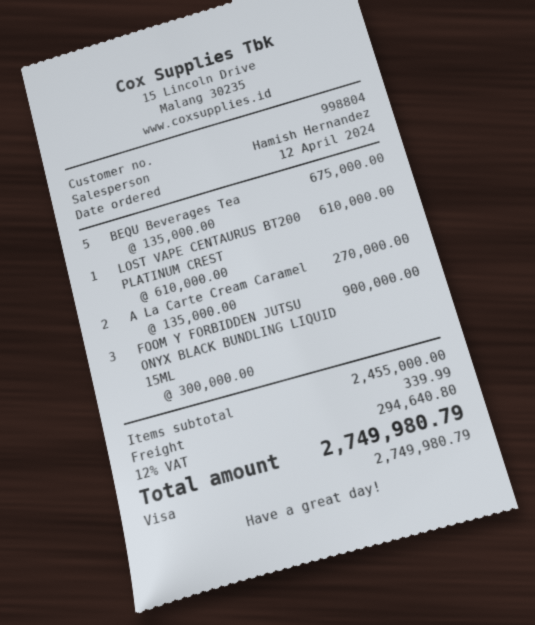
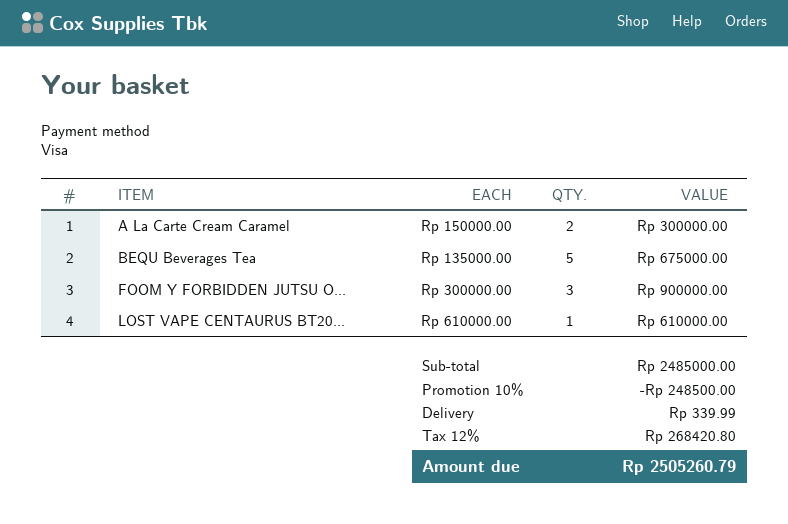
A La Carte Cream Caramel: 2 x 135000.00 = 270000.00 -> 2 x 150000.00 = 300000.00
subtotal: 2455000.00 -> 2485000.00
discount: none -> 10% = 248500.00
tax: 12% = 294640.80 -> 12% = 268420.80
total: 2749980.79 -> 2505260.79

